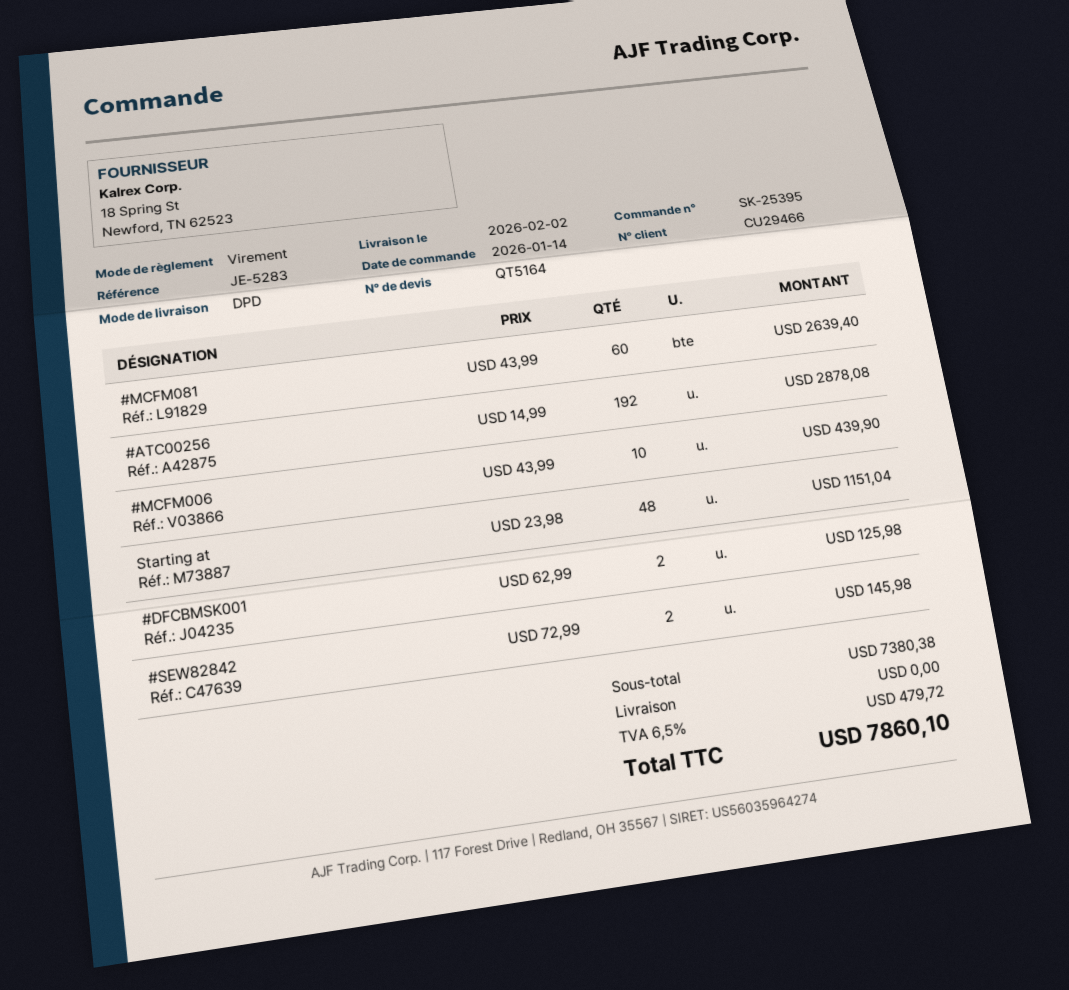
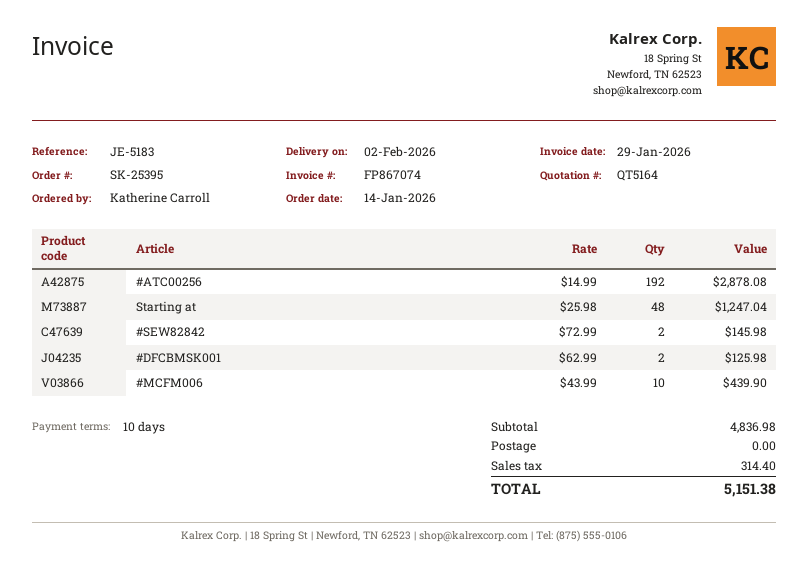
reference: JE-5283 -> JE-5183
#MCFM081: 60 x 43.99 = 2639.40 -> none
Starting at: 48 x 23.98 = 1151.04 -> 48 x 25.98 = 1247.04
subtotal: 7380.38 -> 4836.98
tax: 479.72 -> 314.40
total: 7860.10 -> 5151.38

